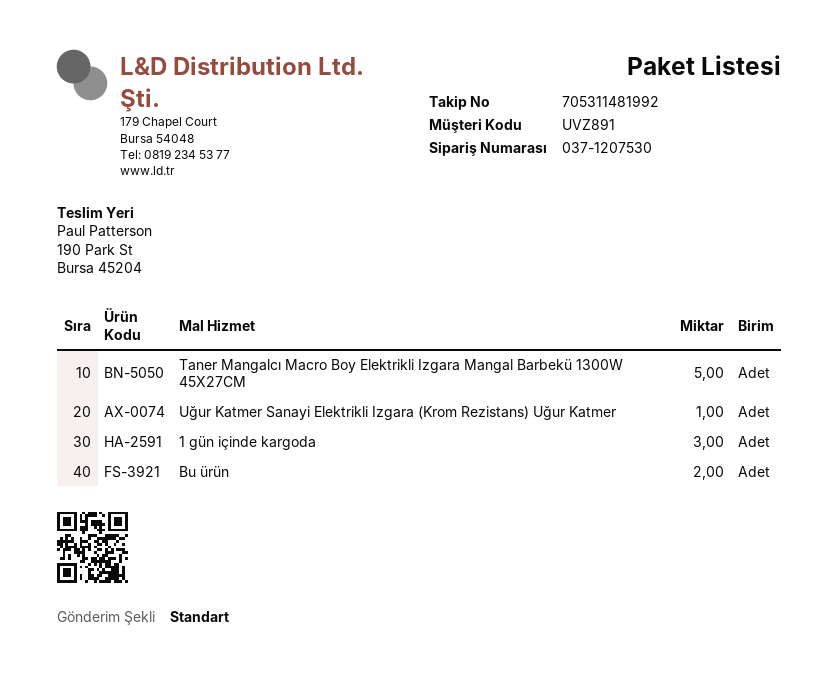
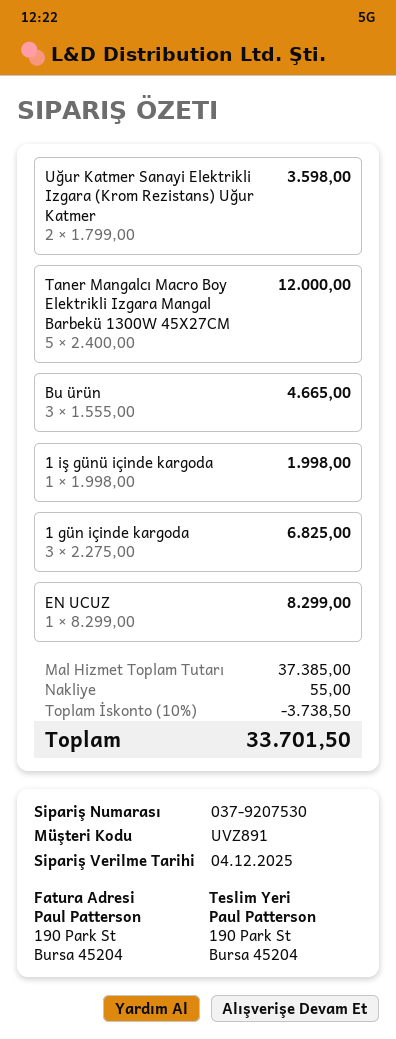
order number: 037-1207530 -> 037-9207530
Uğur Katmer Sanayi Elektrikli Izgara (Krom Rezistans) Uğur Katmer: 1 -> 2
Bu ürün: 2 -> 3
1 iş günü içinde kargoda: none -> 1
EN UCUZ: none -> 1

